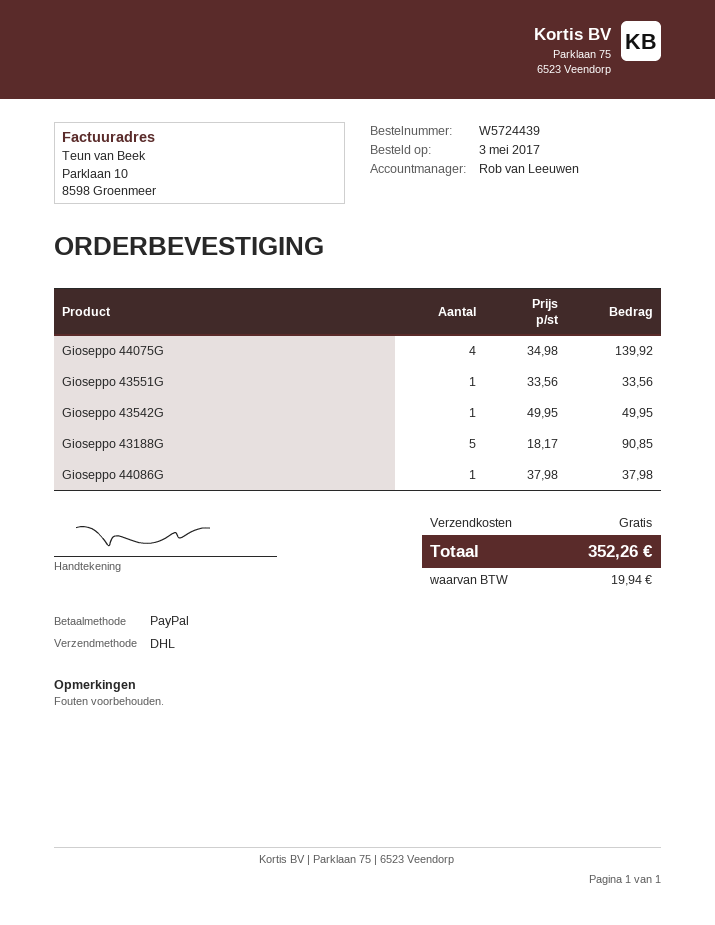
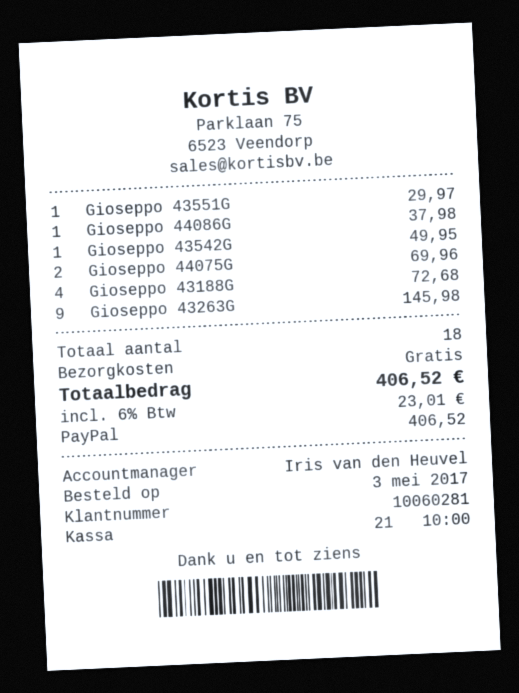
sales rep: Rob van Leeuwen -> Iris van den Heuvel
Gioseppo 44075G: 4 for 139.92 -> 2 for 69.96
Gioseppo 43551G: 1 for 33.56 -> 1 for 29.97
Gioseppo 43188G: 5 for 90.85 -> 4 for 72.68
Gioseppo 43263G: none -> 9 for 145.98
tax: 19.94 -> 23.01
total: 352.26 -> 406.52

